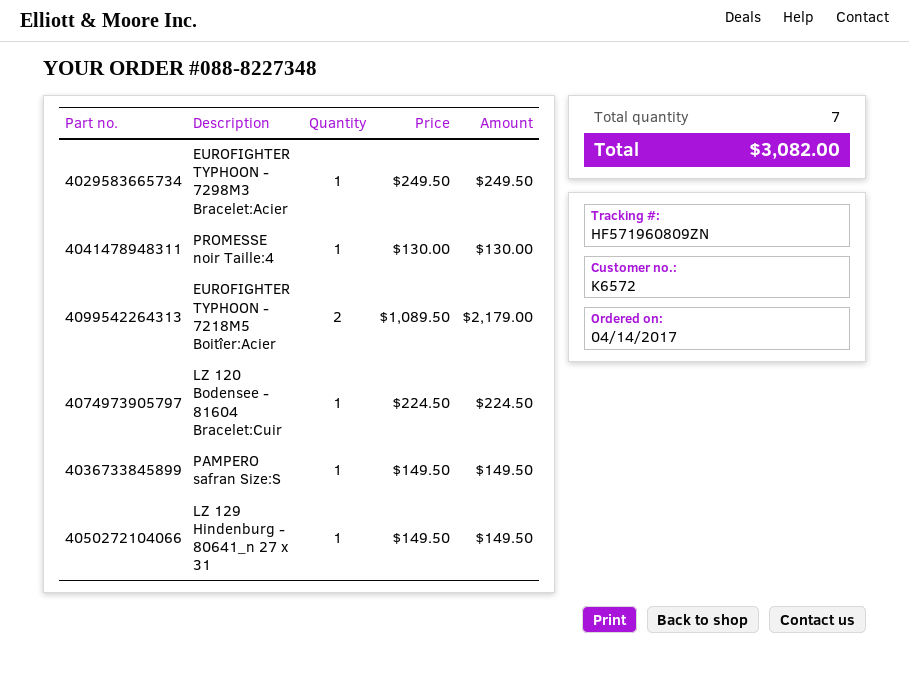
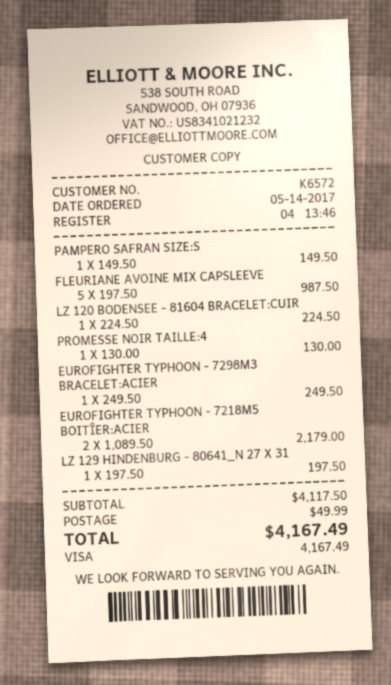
order date: 2017-04-14 -> 2017-05-14
LZ 129 Hindenburg - 80641_n 27 x 31: 1 x 149.50 = 149.50 -> 1 x 197.50 = 197.50
FLEURIANE AVOINE MIX CAPSLEEVE: none -> 5 x 197.50 = 987.50
shipping: none -> 49.99
total: 3082.00 -> 4167.49

